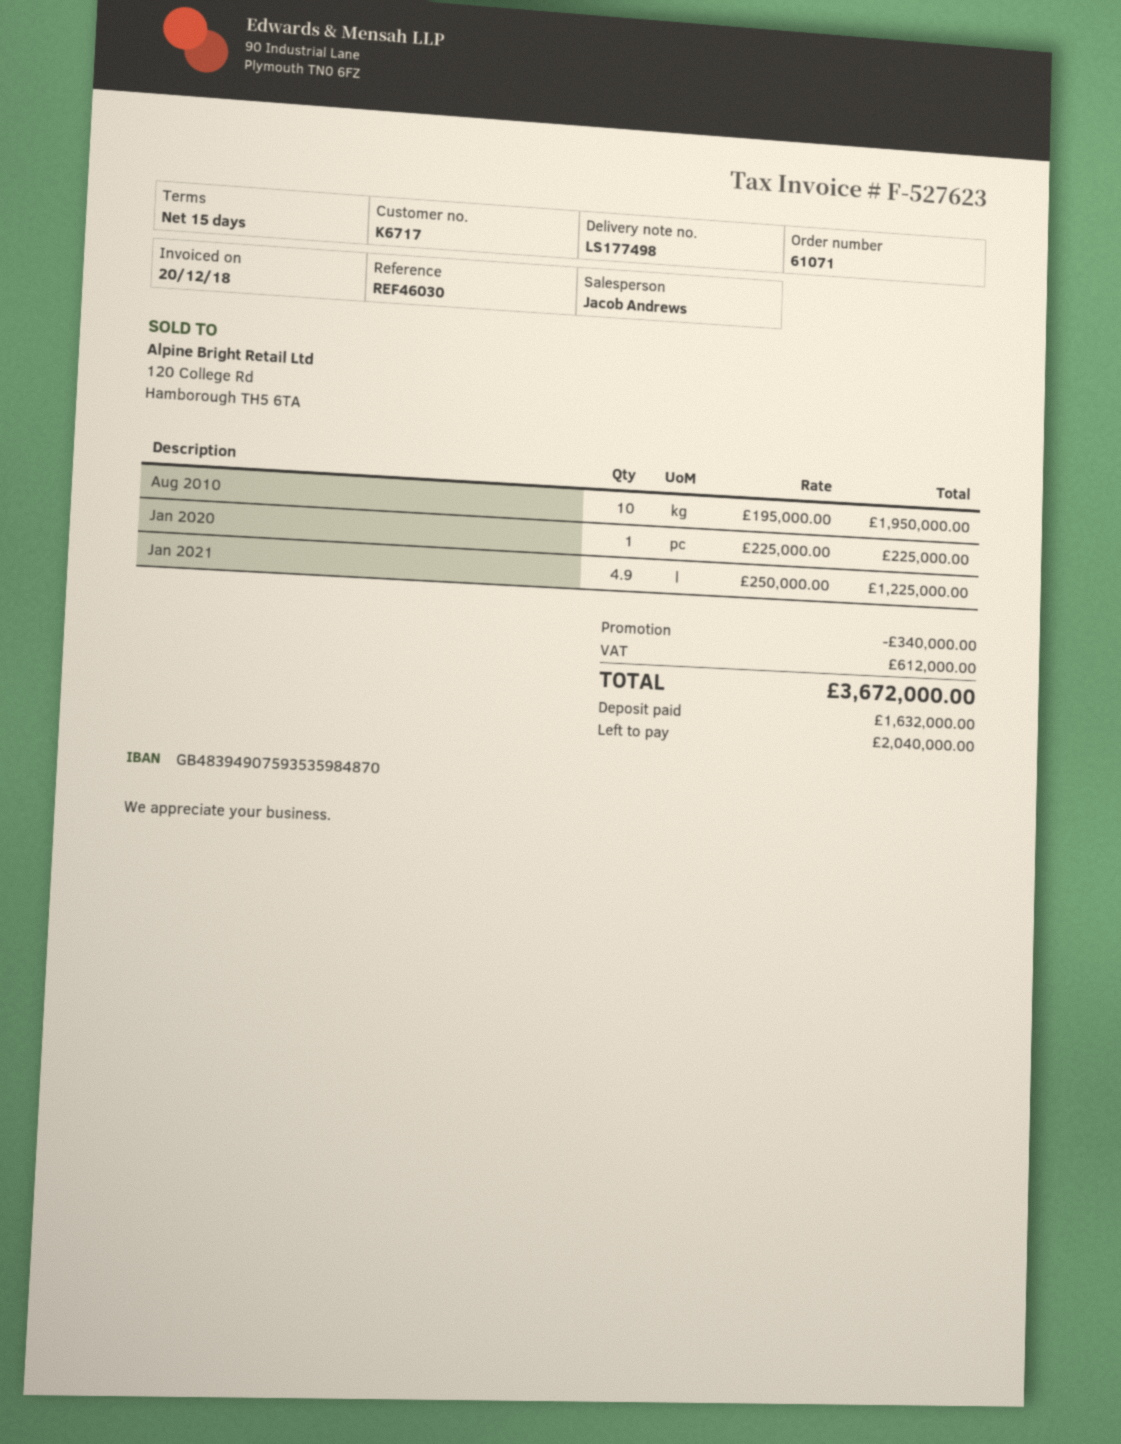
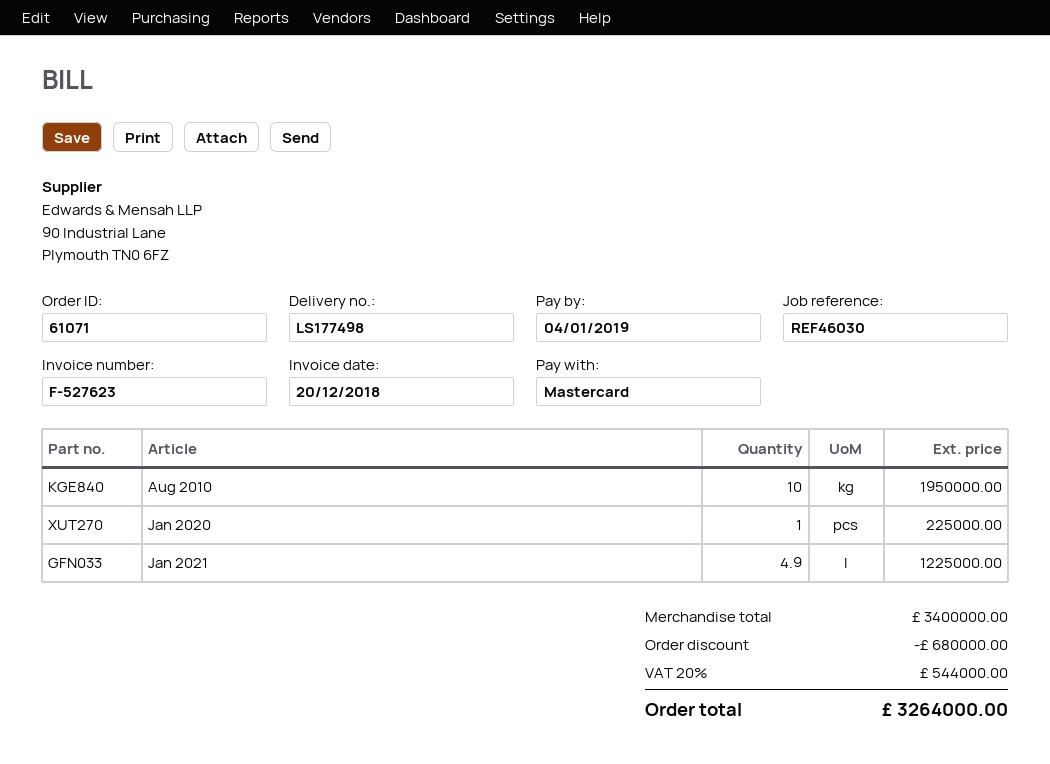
discount: 340000.00 -> 680000.00
tax: 612000.00 -> 544000.00
total: 3672000.00 -> 3264000.00

